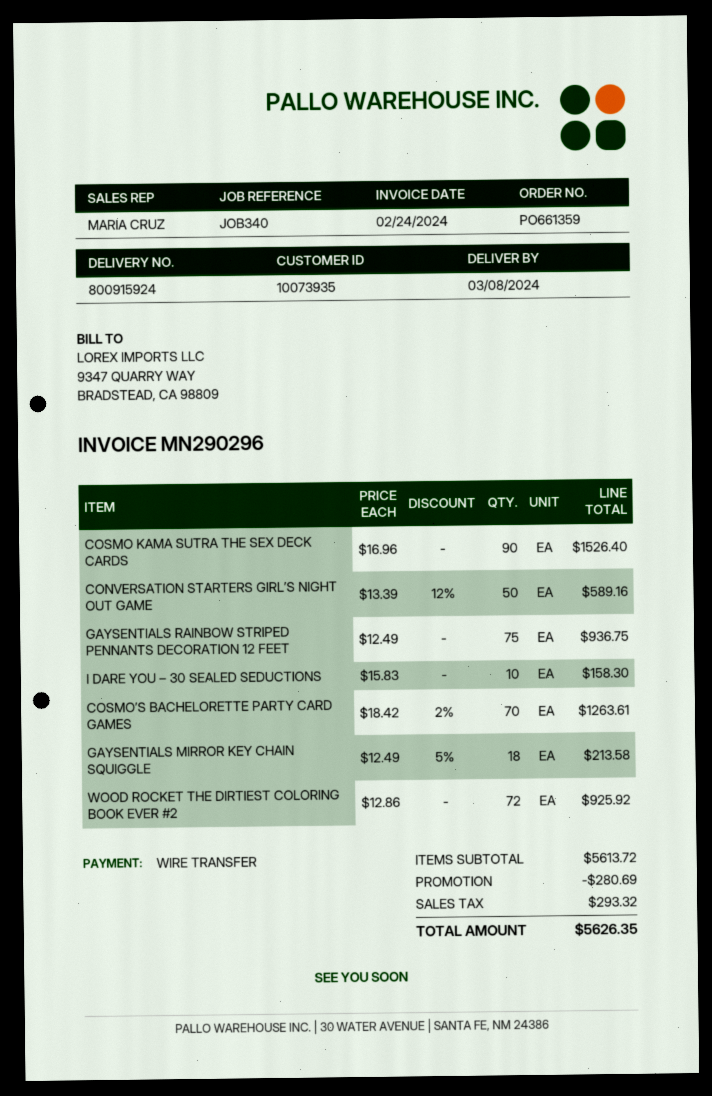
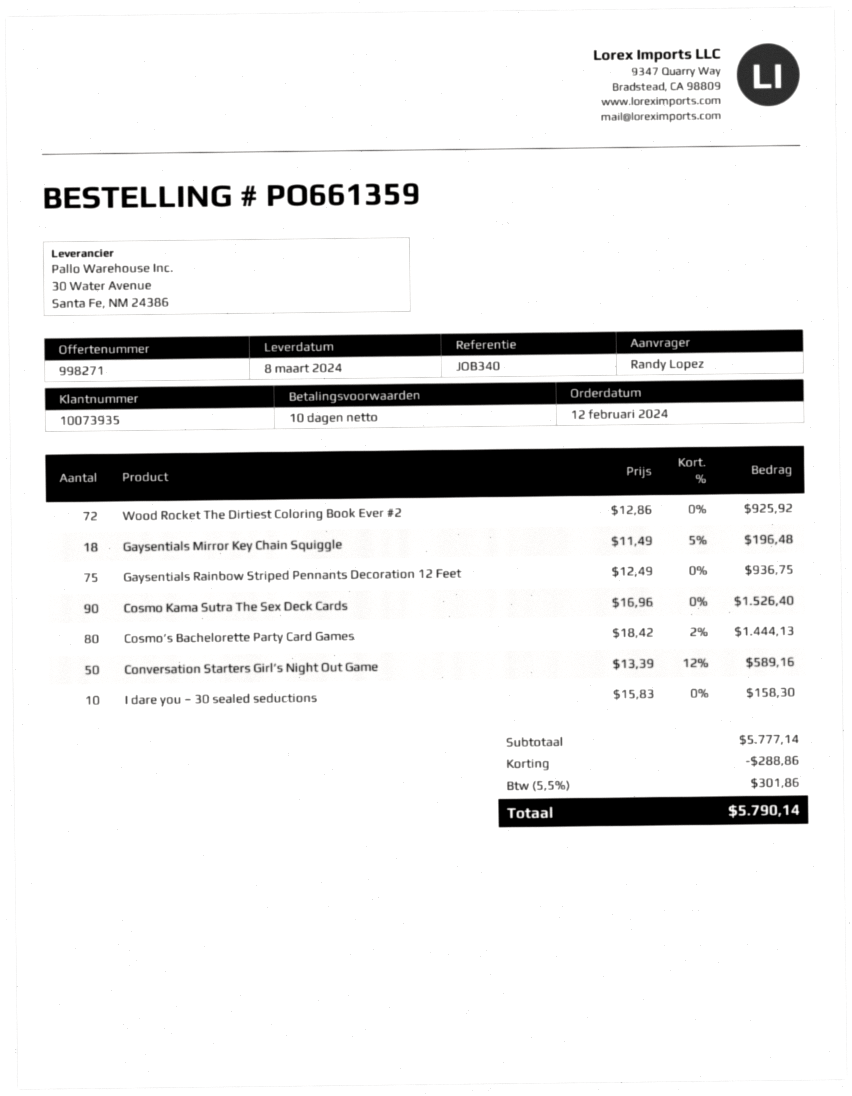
COSMO’S BACHELORETTE PARTY CARD GAMES: 70 x 18.42 - 2% = 1263.61 -> 80 x 18.42 - 2% = 1444.13
GAYSENTIALS MIRROR KEY CHAIN SQUIGGLE: 18 x 12.49 - 5% = 213.58 -> 18 x 11.49 - 5% = 196.48
subtotal: 5613.72 -> 5777.14
discount: 280.69 -> 288.86
tax: 293.32 -> 301.86
total: 5626.35 -> 5790.14

